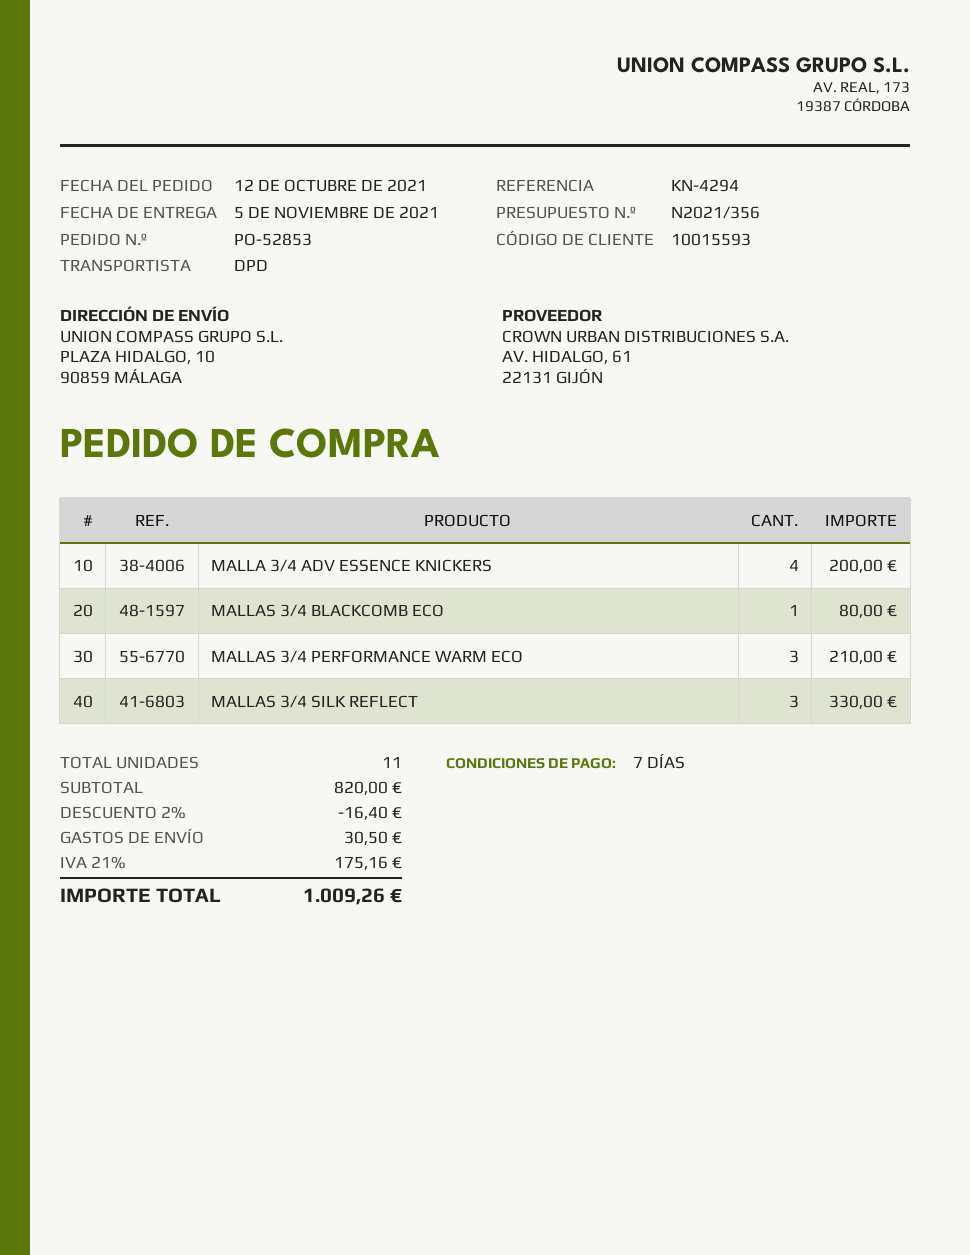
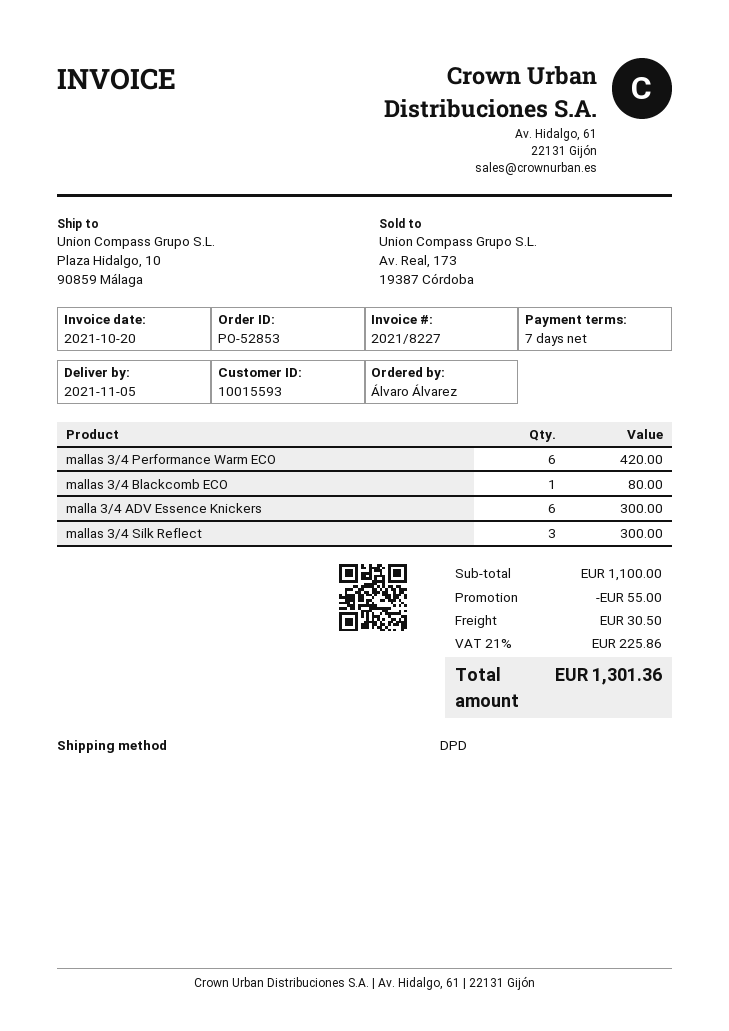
MALLA 3/4 ADV ESSENCE KNICKERS: 4 for 200.00 -> 6 for 300.00
MALLAS 3/4 PERFORMANCE WARM ECO: 3 for 210.00 -> 6 for 420.00
MALLAS 3/4 SILK REFLECT: 3 for 330.00 -> 3 for 300.00
subtotal: 820.00 -> 1100.00
discount: 16.40 -> 55.00
tax: 21% = 175.16 -> 21% = 225.86
total: 1009.26 -> 1301.36

